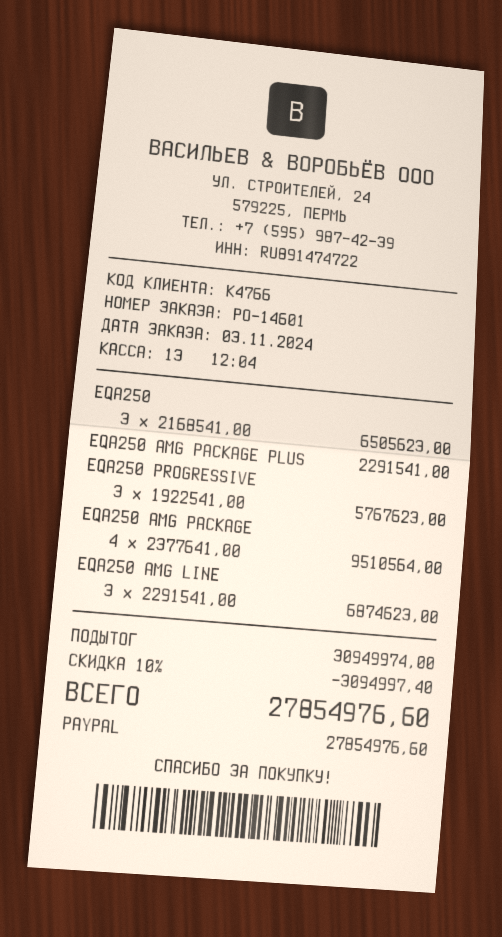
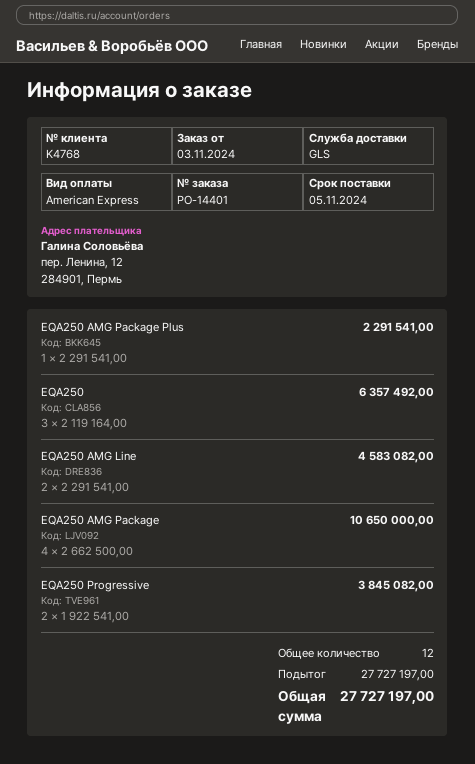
order number: PO-14601 -> PO-14401
customer number: K4766 -> K4768
payment method: PayPal -> American Express
EQA250: 3 x 2168541.00 = 6505623.00 -> 3 x 2119164.00 = 6357492.00
EQA250 PROGRESSIVE: 3 x 1922541.00 = 5767623.00 -> 2 x 1922541.00 = 3845082.00
EQA250 AMG PACKAGE: 4 x 2377641.00 = 9510564.00 -> 4 x 2662500.00 = 10650000.00
EQA250 AMG LINE: 3 x 2291541.00 = 6874623.00 -> 2 x 2291541.00 = 4583082.00
subtotal: 30949974.00 -> 27727197.00
discount: 10% = 3094997.40 -> none
total: 27854976.60 -> 27727197.00

